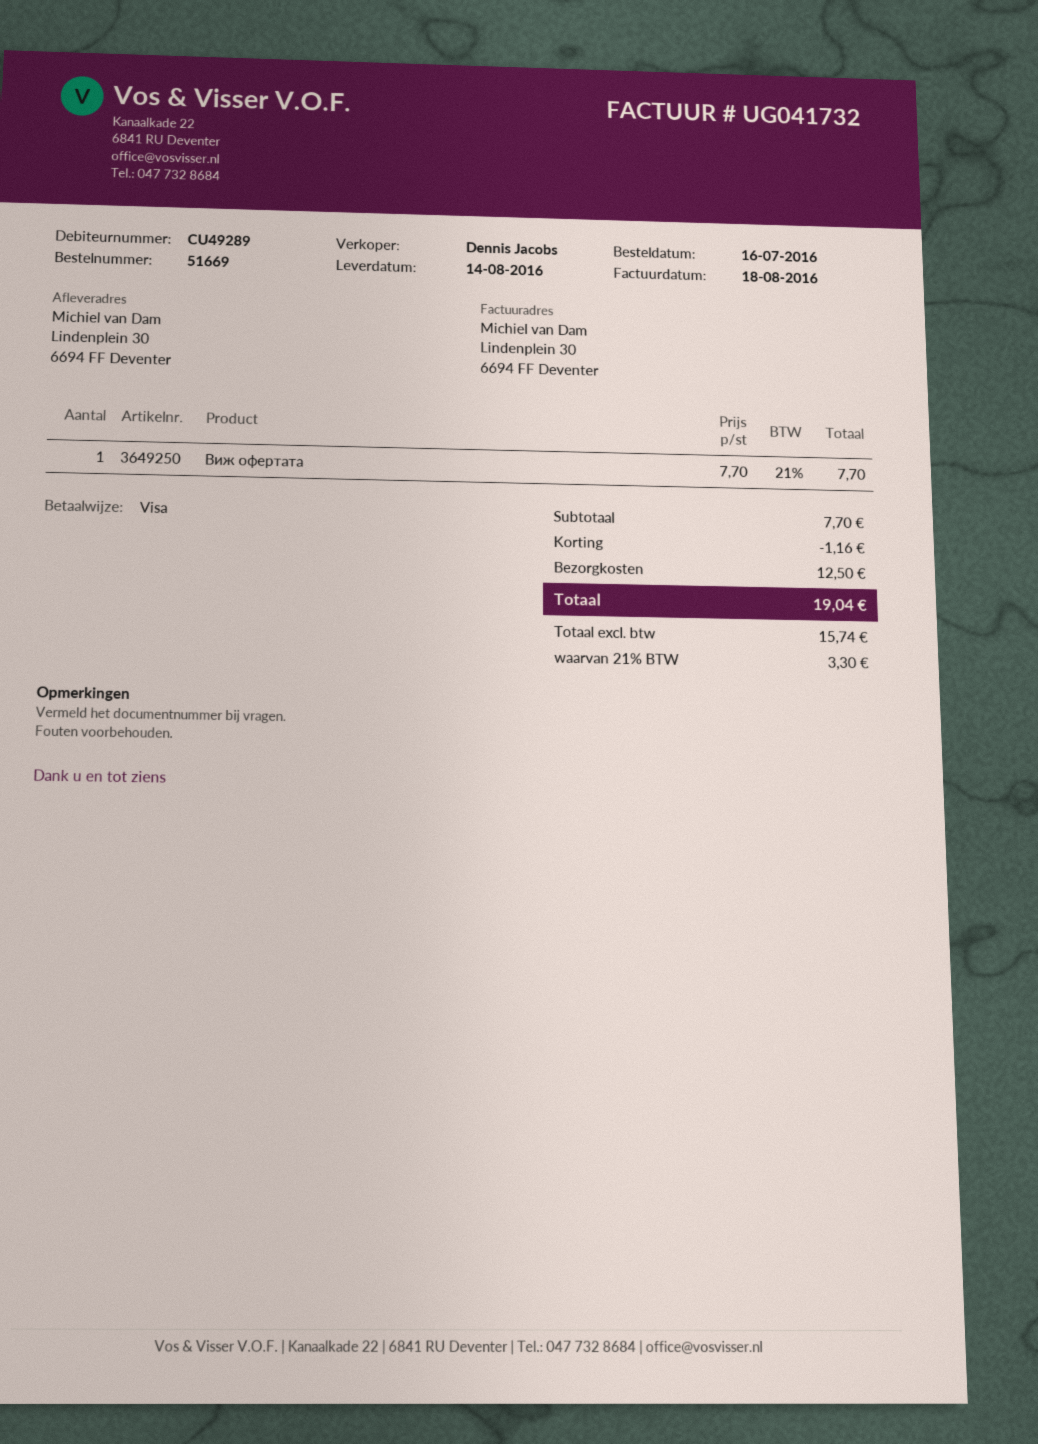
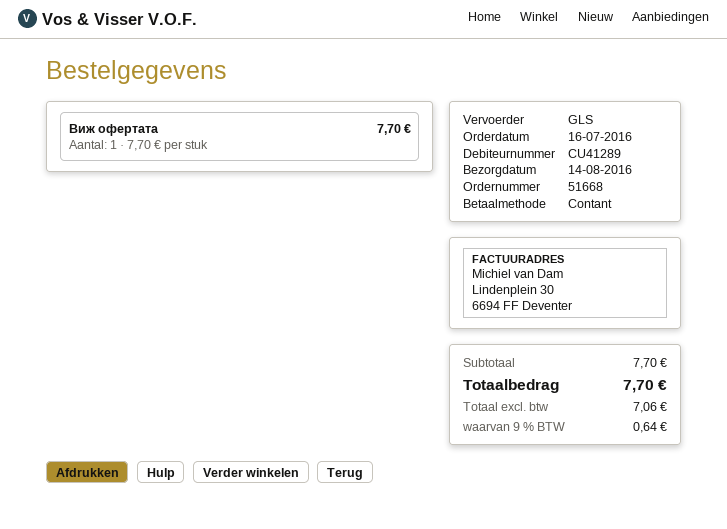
order number: 51669 -> 51668
customer number: CU49289 -> CU41289
payment method: Visa -> cash
discount: 1.16 -> none
shipping: 12.50 -> none
net: 15.74 -> 7.06
tax: 21% = 3.30 -> 9% = 0.64
total: 19.04 -> 7.70

